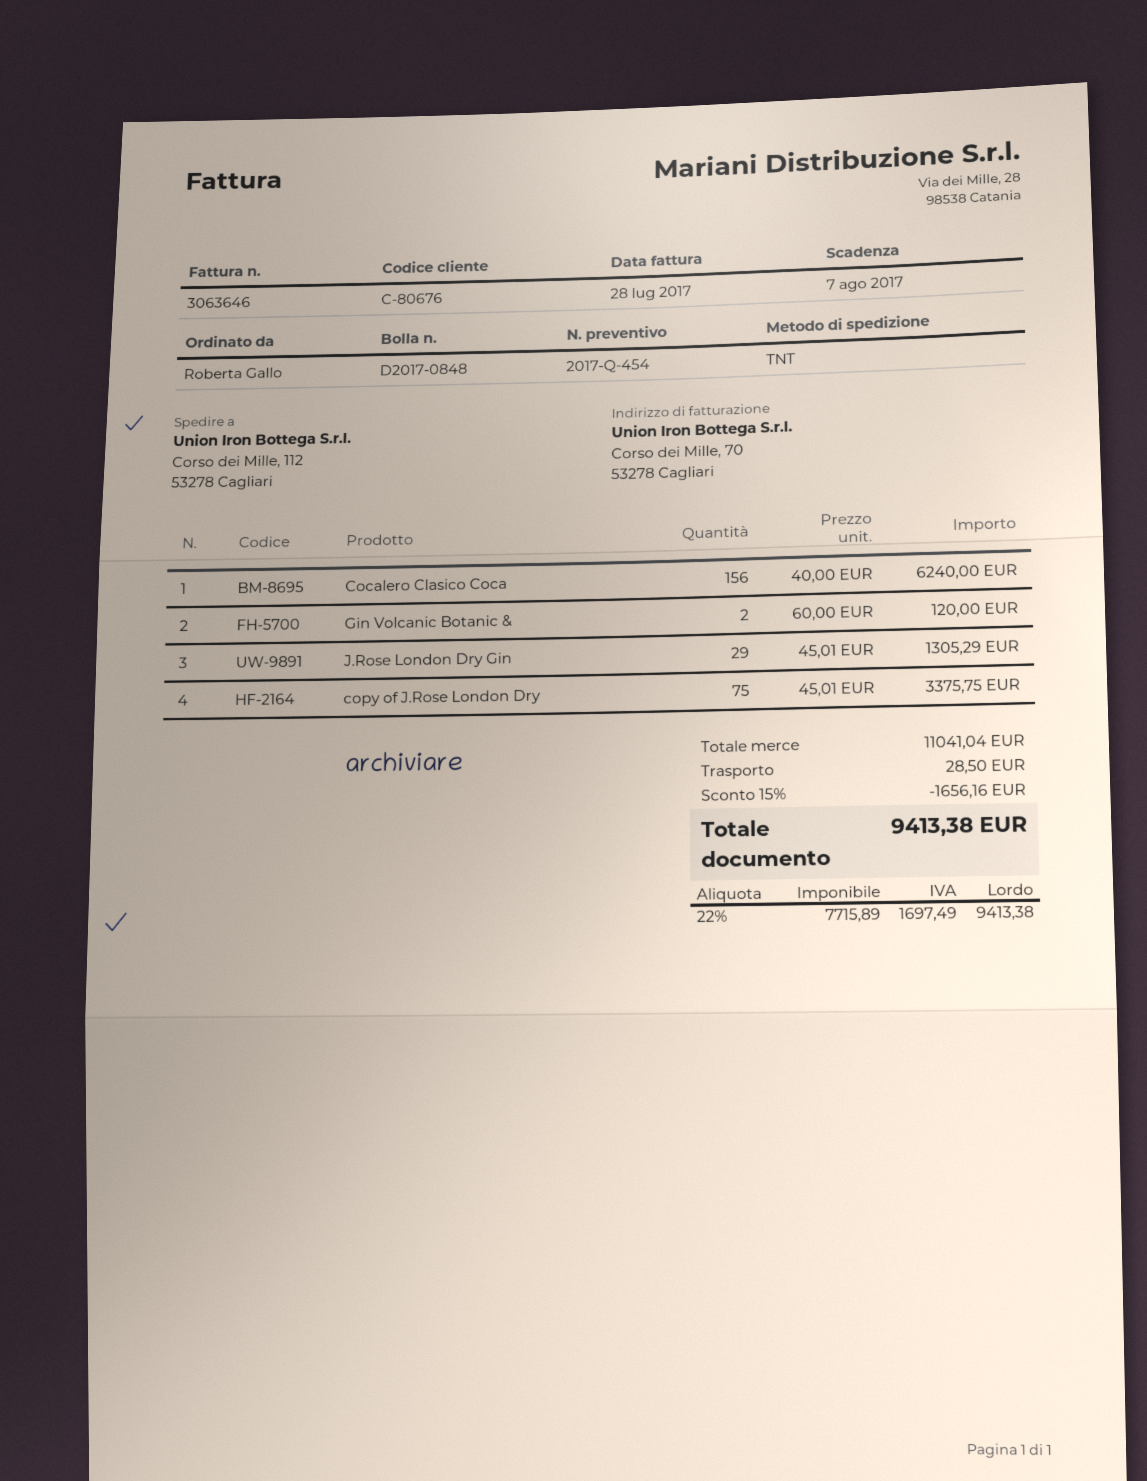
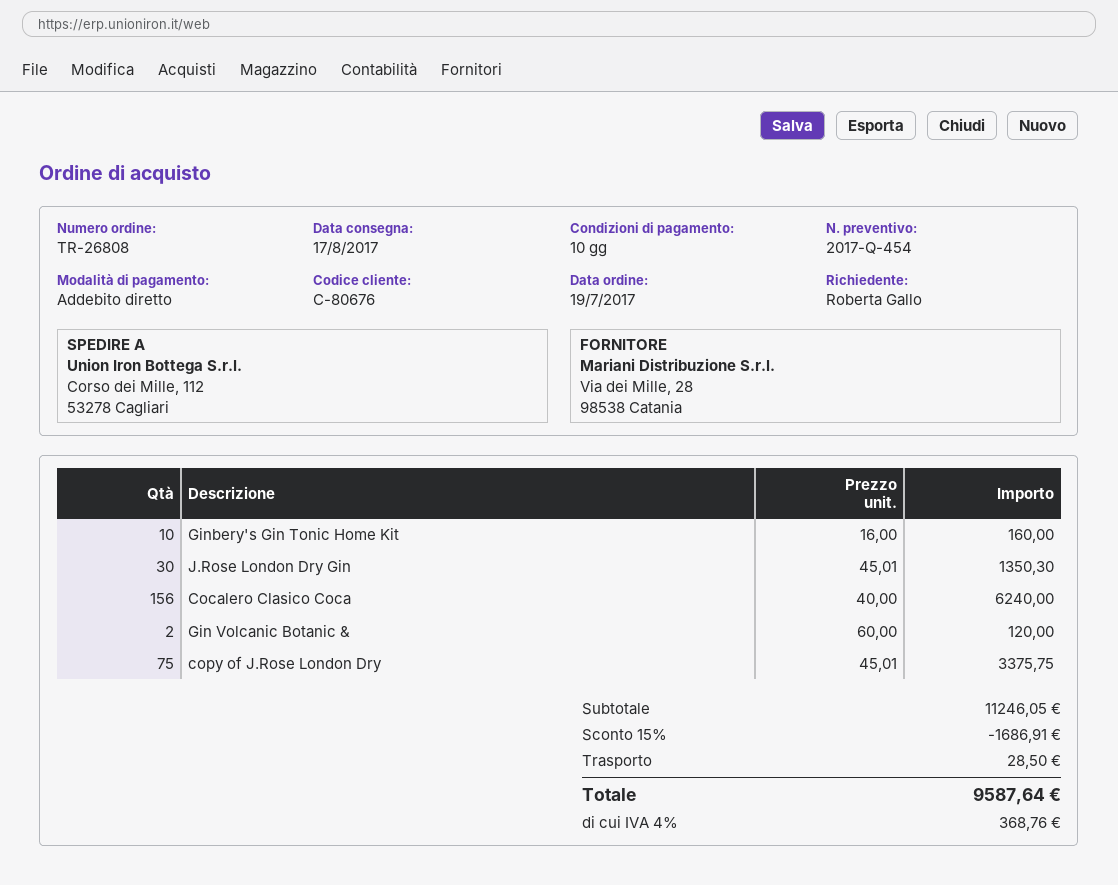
J.Rose London Dry Gin: 29 x 45.01 = 1305.29 -> 30 x 45.01 = 1350.30
Ginbery's Gin Tonic Home Kit: none -> 10 x 16.00 = 160.00
subtotal: 11041.04 -> 11246.05
discount: 15% = 1656.16 -> 15% = 1686.91
tax: 22% = 1697.49 -> 4% = 368.76
total: 9413.38 -> 9587.64

